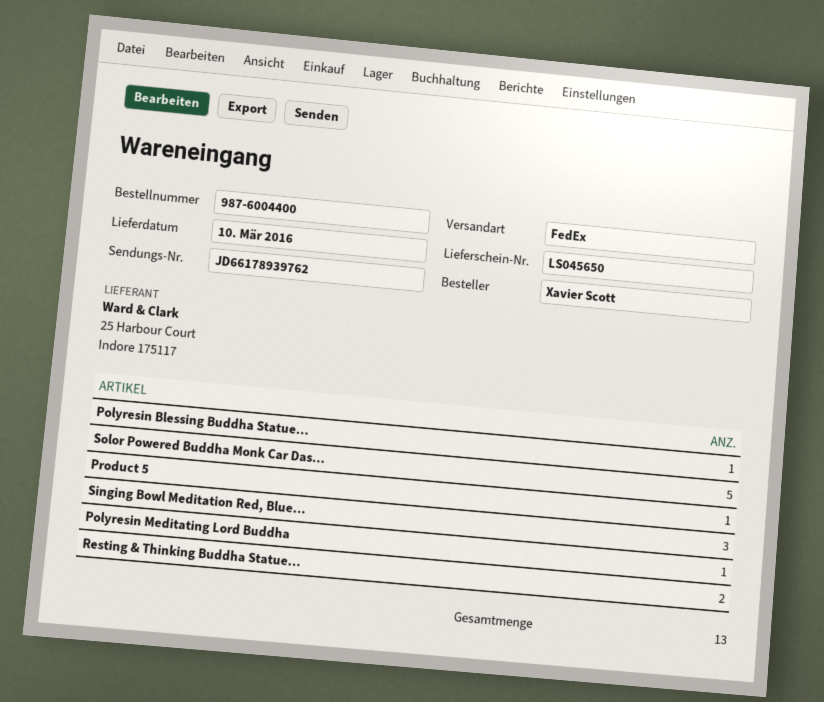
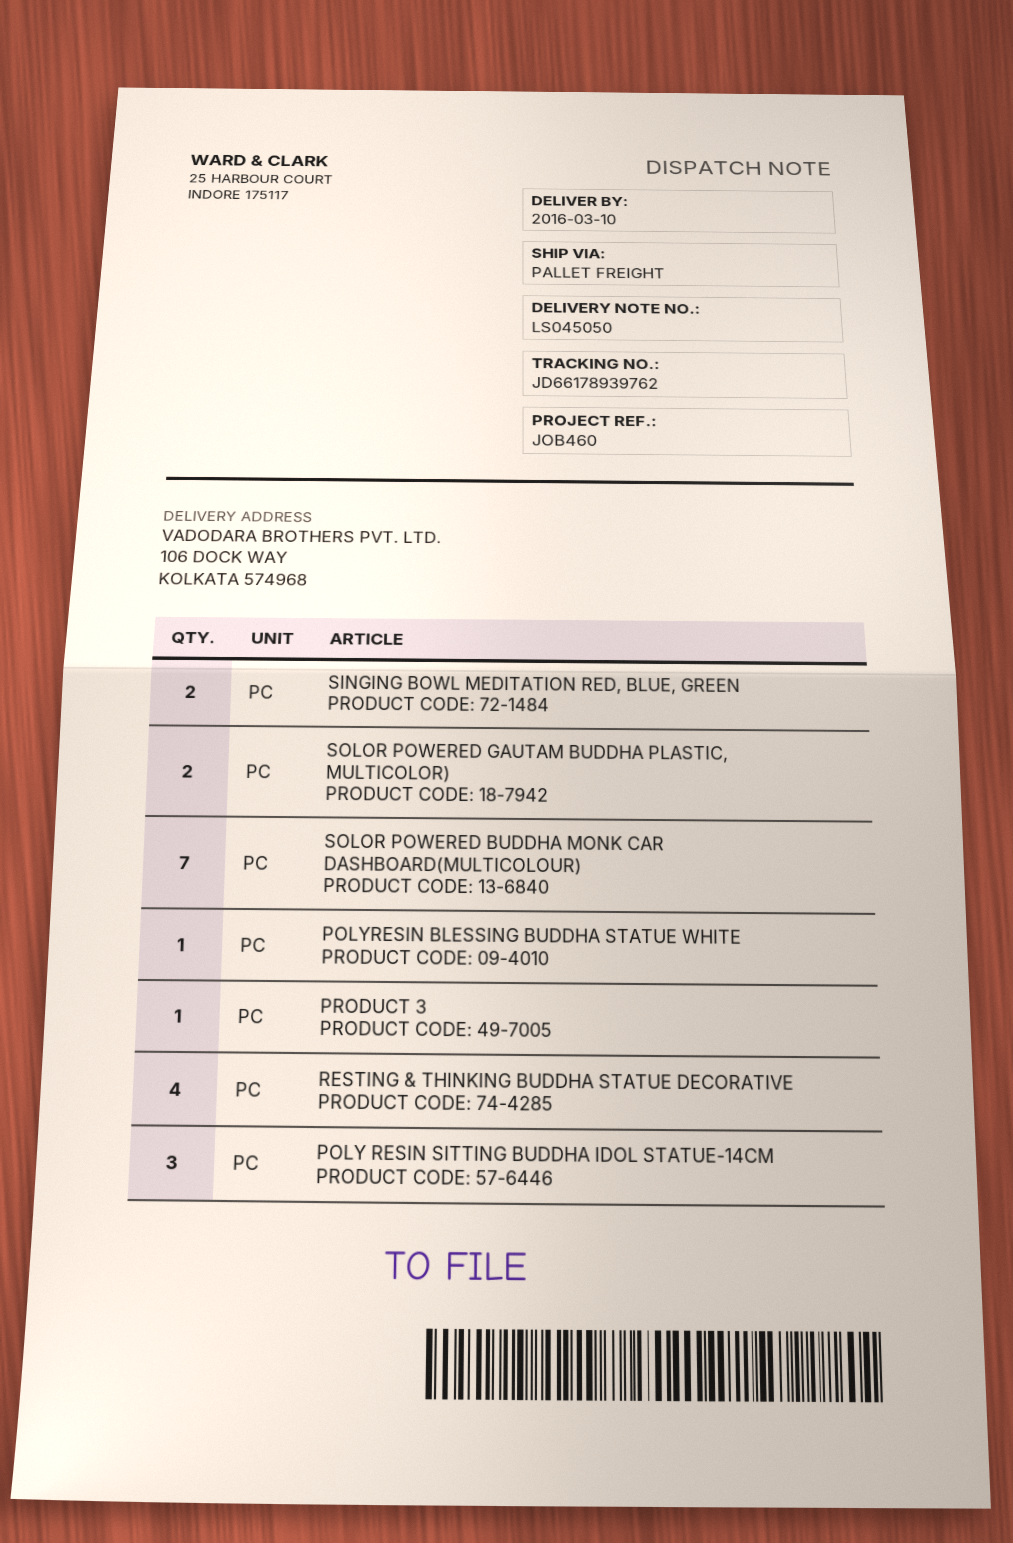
delivery note number: LS045650 -> LS045050
shipping method: FedEx -> pallet freight
Solor Powered Buddha Monk Car Das...: 5 -> 7
Product 5: 1 -> none
Singing Bowl Meditation Red, Blue...: 3 -> 2
Polyresin Meditating Lord Buddha: 1 -> none
Resting & Thinking Buddha Statue...: 2 -> 4
SOLOR POWERED GAUTAM BUDDHA PLASTIC, MULTICOLOR): none -> 2
PRODUCT 3: none -> 1
POLY RESIN SITTING BUDDHA IDOL STATUE-14CM: none -> 3

